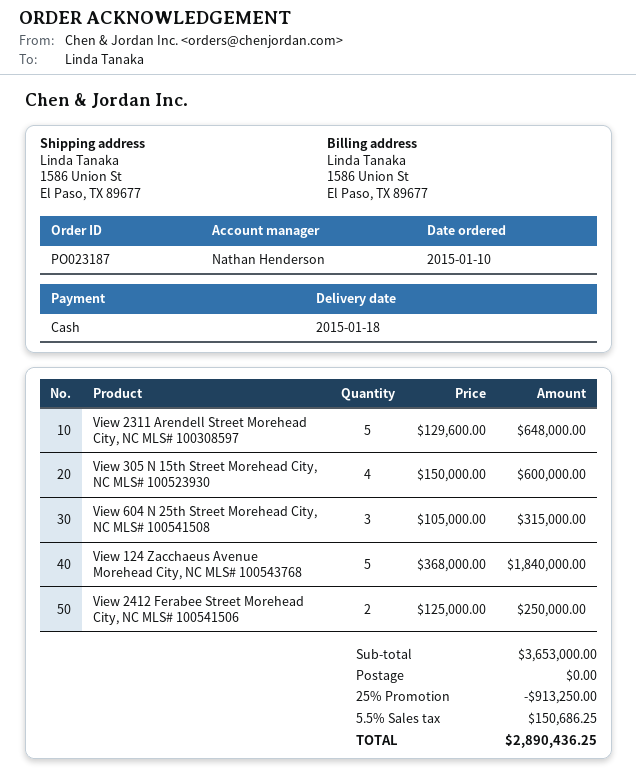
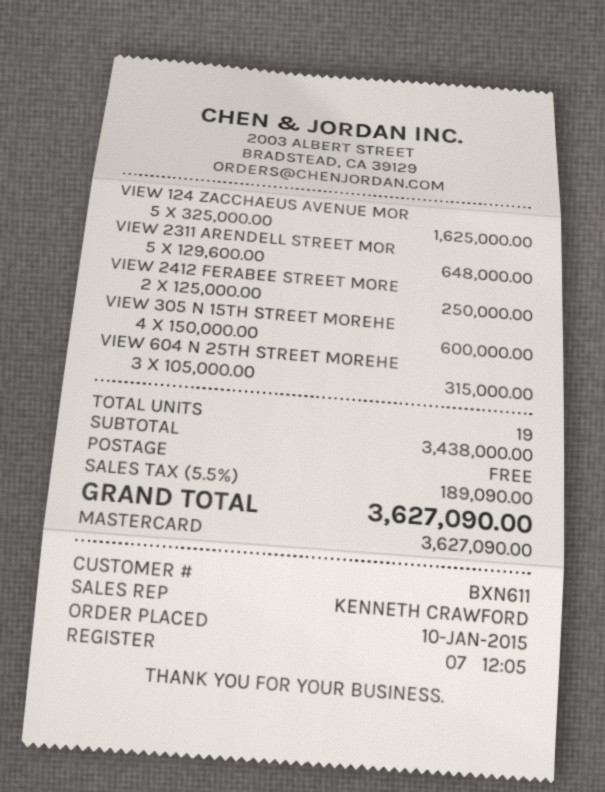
sales rep: Nathan Henderson -> KENNETH CRAWFORD
payment method: cash -> Mastercard
View 124 Zacchaeus Avenue Morehead City, NC MLS# 100543768: 5 x 368000.00 = 1840000.00 -> 5 x 325000.00 = 1625000.00
subtotal: 3653000.00 -> 3438000.00
discount: 25% = 913250.00 -> none
tax: 5.5% = 150686.25 -> 5.5% = 189090.00
total: 2890436.25 -> 3627090.00

